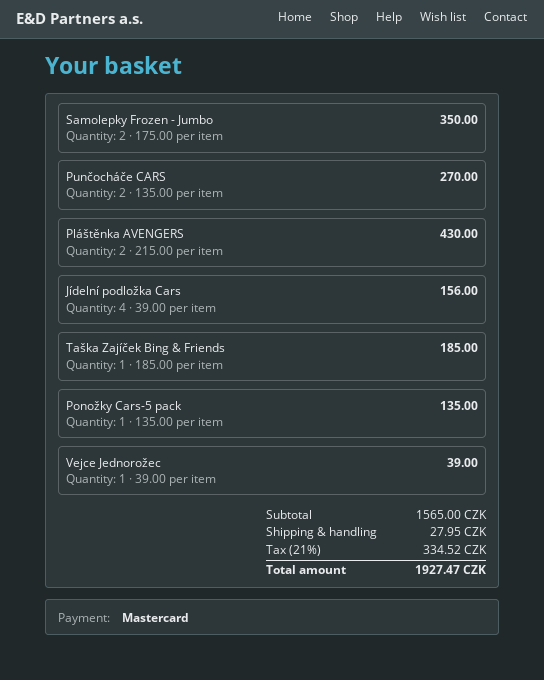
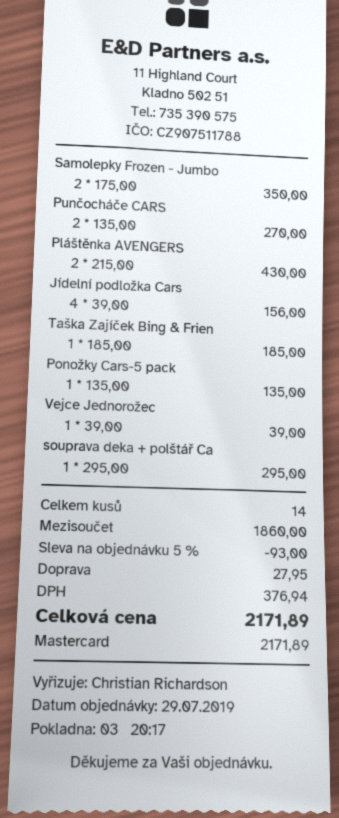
souprava deka + polštář Ca: none -> 1 x 295.00 = 295.00
subtotal: 1565.00 -> 1860.00
discount: none -> 5% = 93.00
tax: 334.52 -> 376.94
total: 1927.47 -> 2171.89

